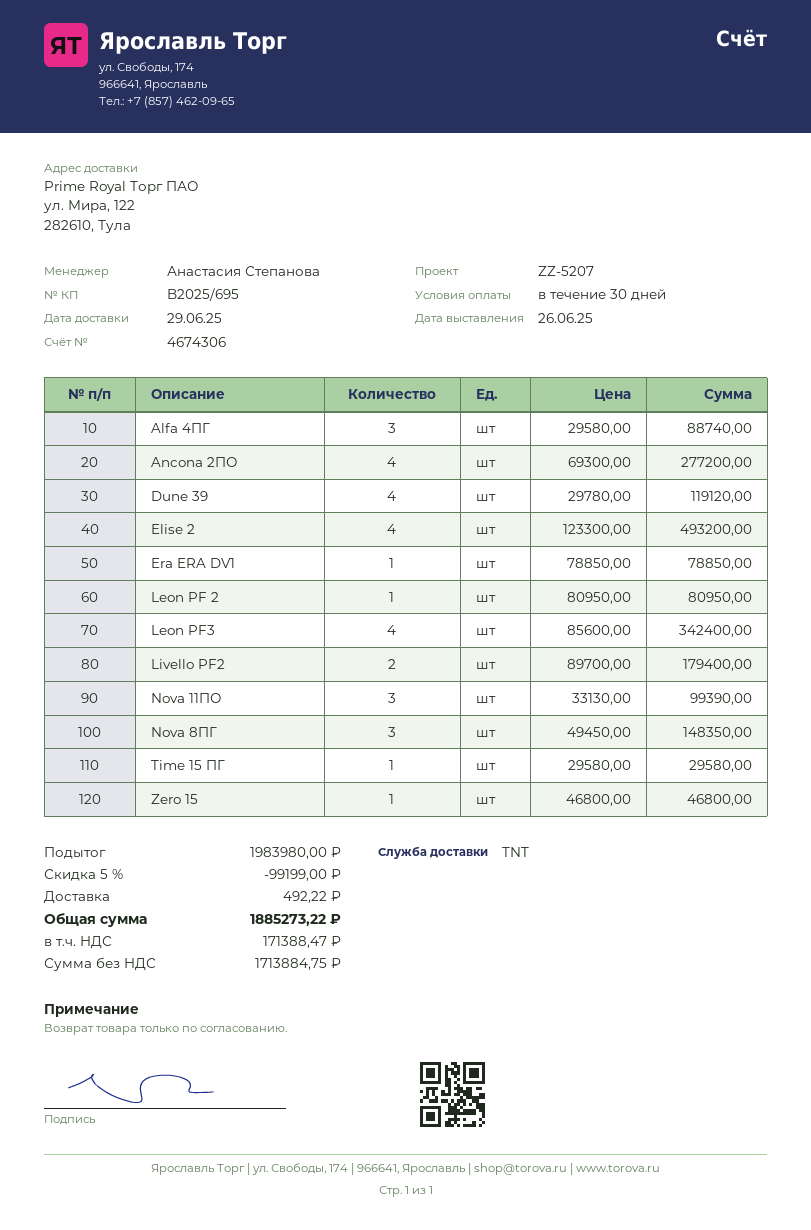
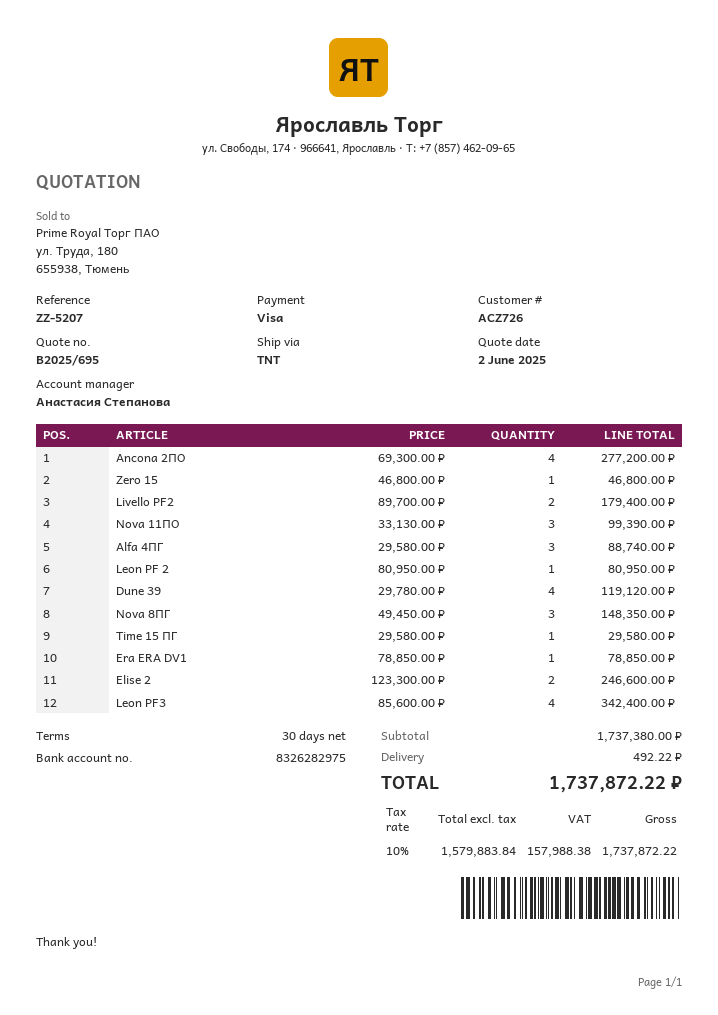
Elise 2: 4 x 123300.00 = 493200.00 -> 2 x 123300.00 = 246600.00
subtotal: 1983980.00 -> 1737380.00
discount: 5% = 99199.00 -> none
net: 1713884.75 -> 1579883.84
tax: 171388.47 -> 157988.38
total: 1885273.22 -> 1737872.22

